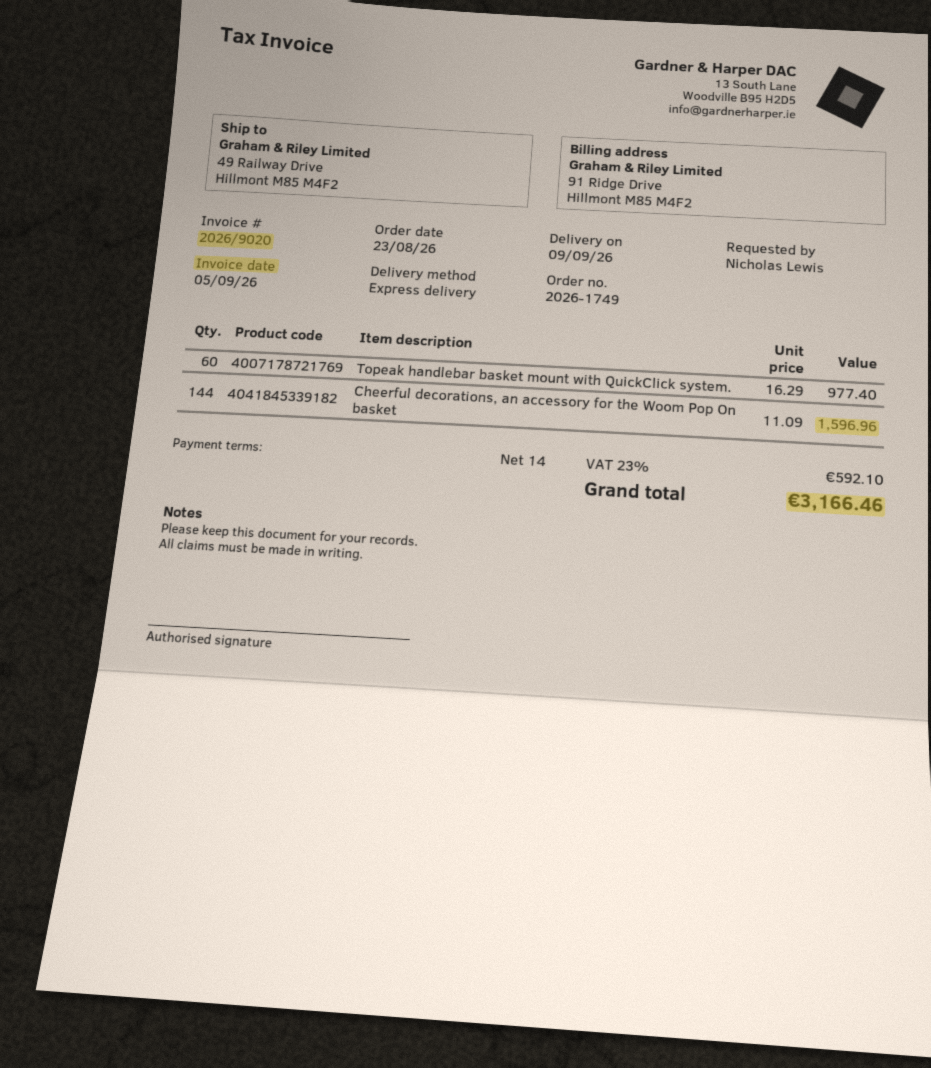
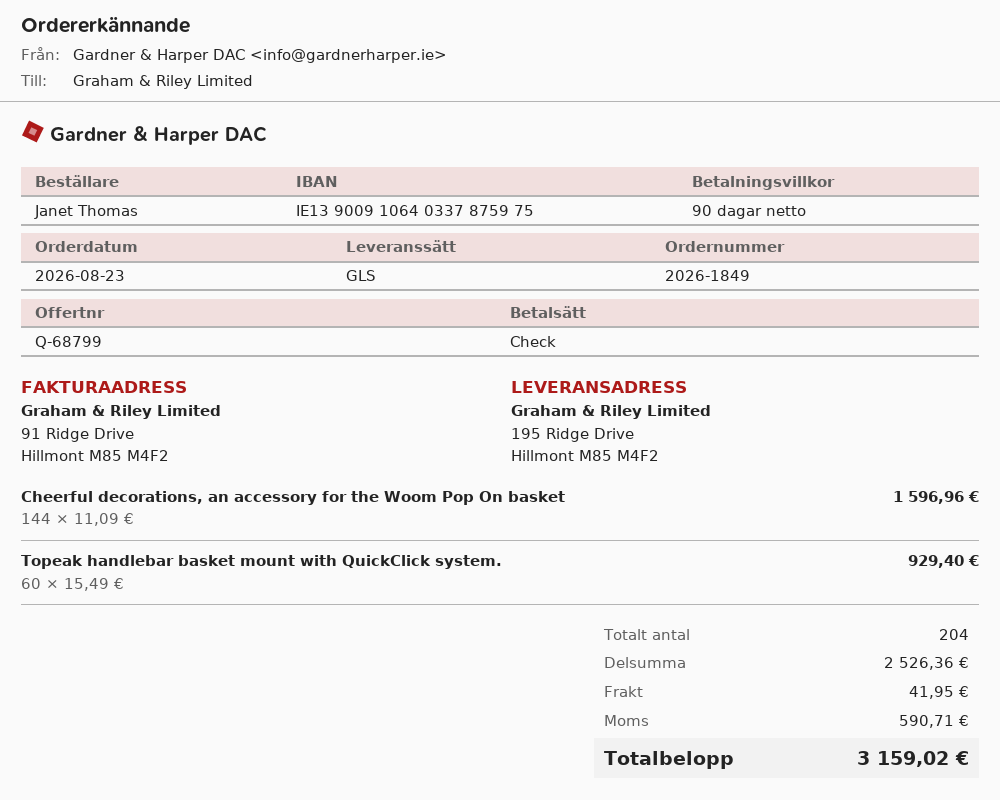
order number: 2026-1749 -> 2026-1849
payment terms: 14 days -> 90 days
ordered by: Nicholas Lewis -> Janet Thomas
shipping method: express -> GLS
ship to: 49 Railway Drive, Hillmont M85 M4F2 -> 195 Ridge Drive, Hillmont M85 M4F2
Topeak handlebar basket mount with QuickClick system.: 60 x 16.29 = 977.40 -> 60 x 15.49 = 929.40
shipping: none -> 41.95
tax: 592.10 -> 590.71
total: 3166.46 -> 3159.02

